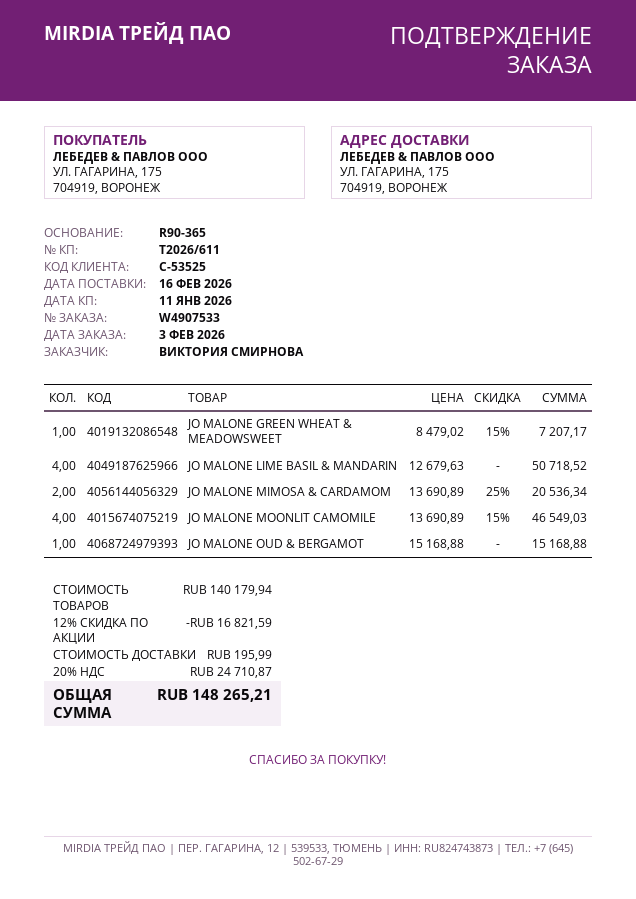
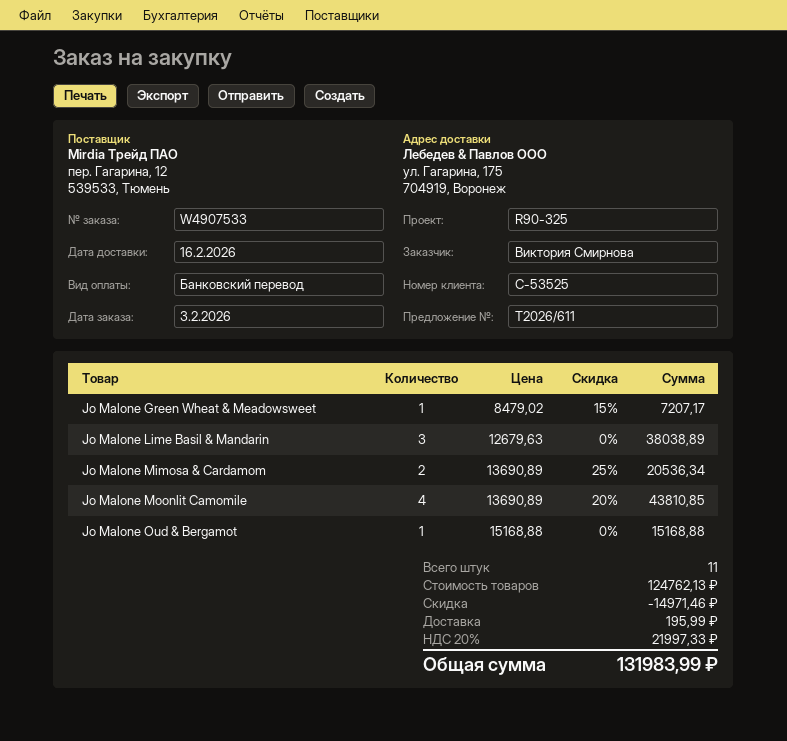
reference: R90-365 -> R90-325
JO MALONE LIME BASIL & MANDARIN: 4 x 12679.63 = 50718.52 -> 3 x 12679.63 = 38038.89
JO MALONE MOONLIT CAMOMILE: 4 x 13690.89 - 15% = 46549.03 -> 4 x 13690.89 - 20% = 43810.85
subtotal: 140179.94 -> 124762.13
discount: 16821.59 -> 14971.46
tax: 20% = 24710.87 -> 20% = 21997.33
total: 148265.21 -> 131983.99

